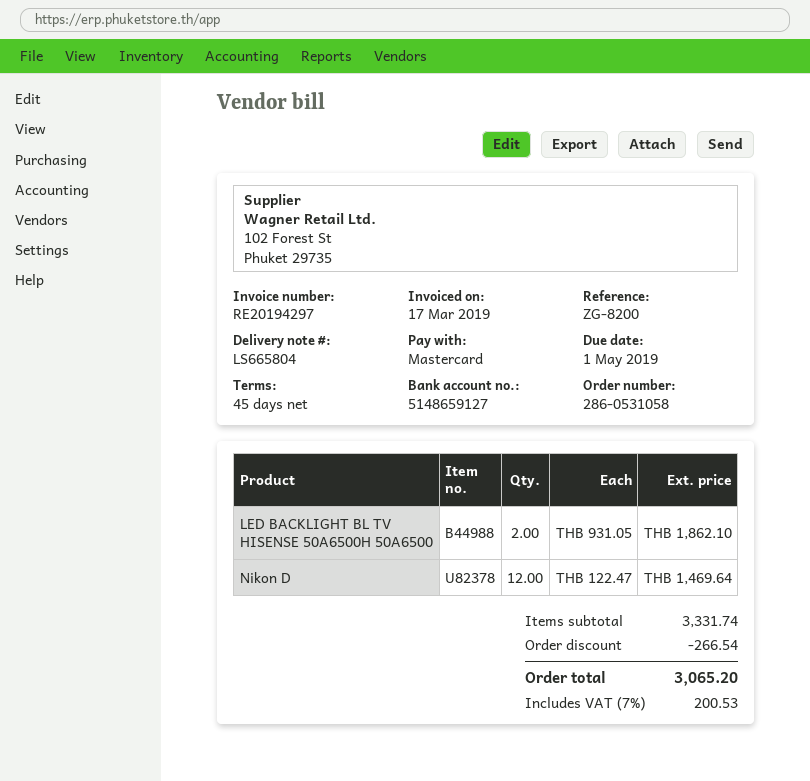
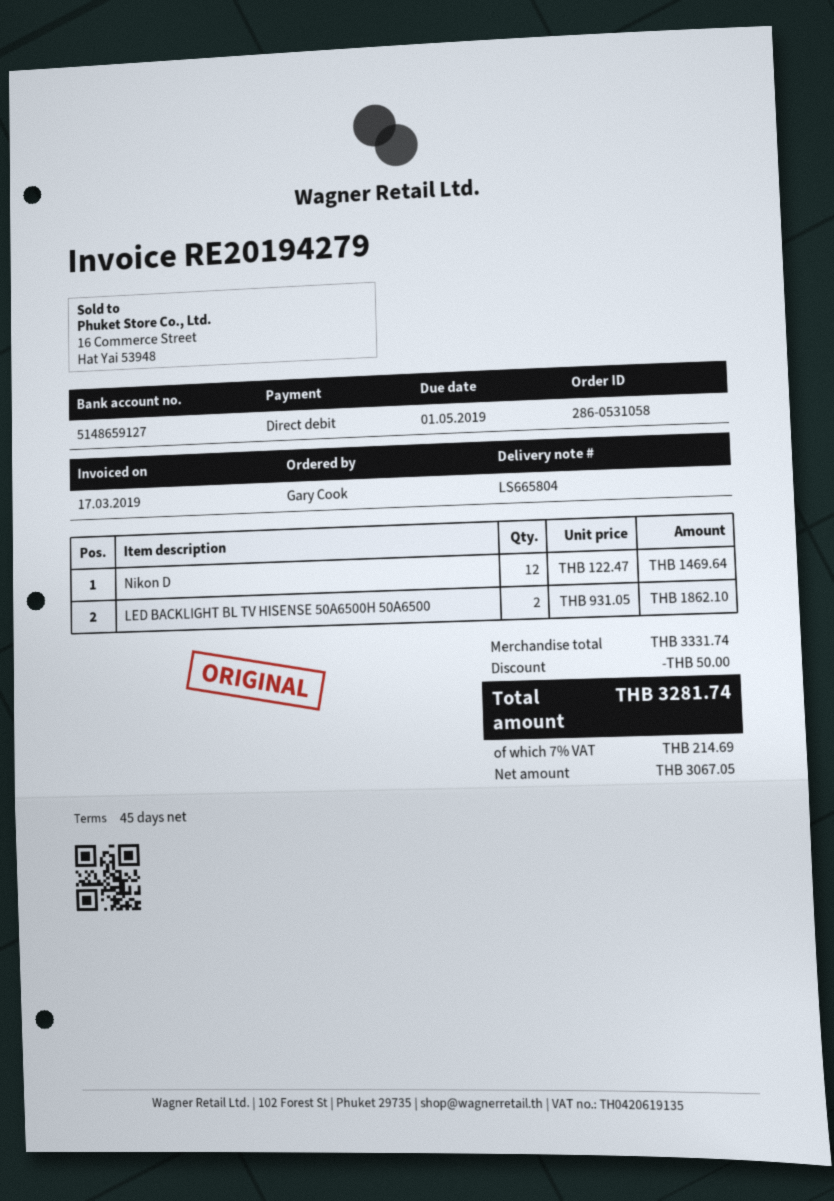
invoice number: RE20194297 -> RE20194279
payment method: Mastercard -> direct debit
discount: 266.54 -> 50.00
tax: 7% = 200.53 -> 7% = 214.69
total: 3065.20 -> 3281.74

